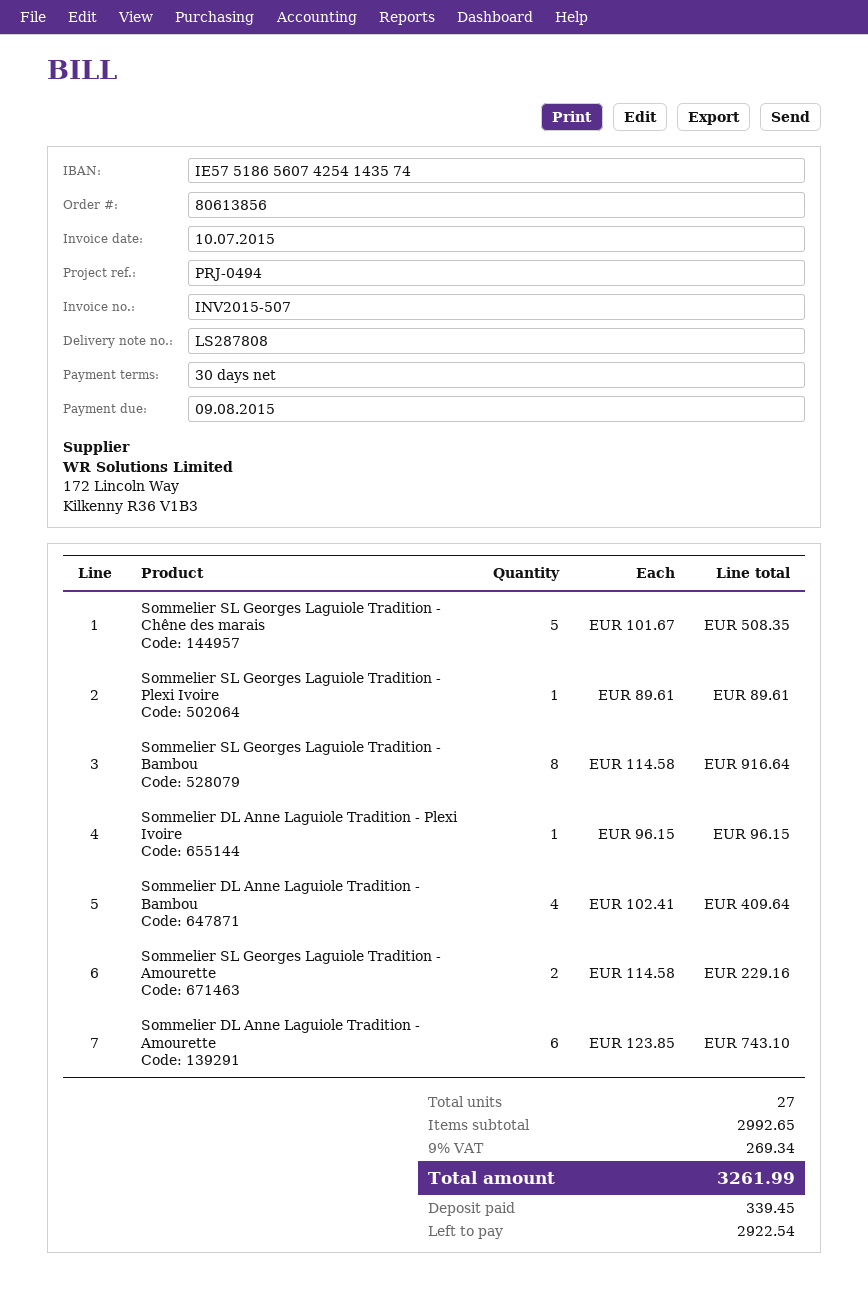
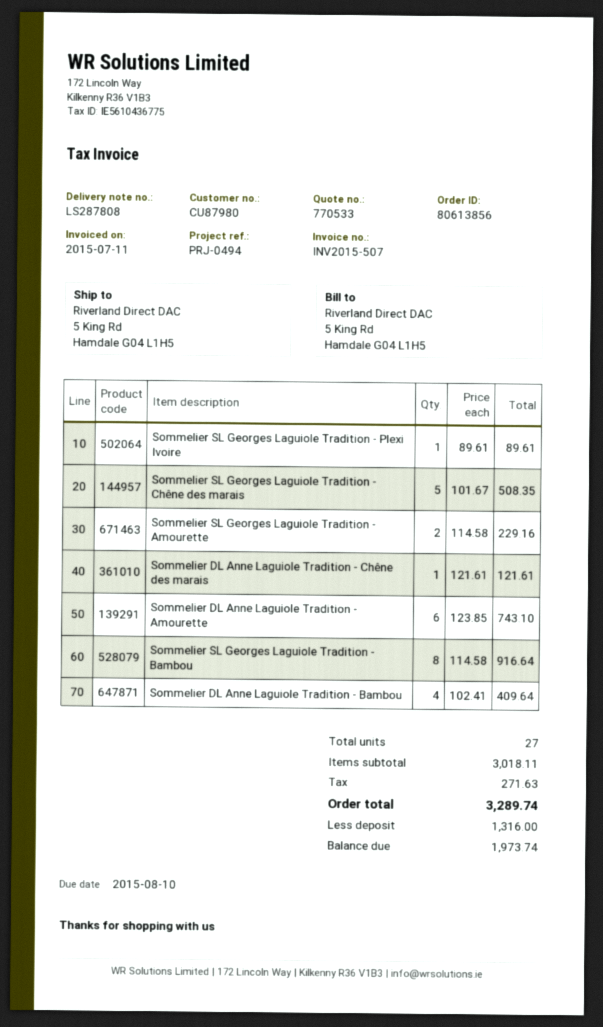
invoice date: 2015-07-10 -> 2015-07-11
due date: 2015-08-09 -> 2015-08-10
Sommelier DL Anne Laguiole Tradition - Plexi Ivoire: 1 x 96.15 = 96.15 -> none
Sommelier DL Anne Laguiole Tradition - Chêne des marais: none -> 1 x 121.61 = 121.61
subtotal: 2992.65 -> 3018.11
tax: 269.34 -> 271.63
total: 3261.99 -> 3289.74
deposit: 339.45 -> 1316.00
balance: 2922.54 -> 1973.74

